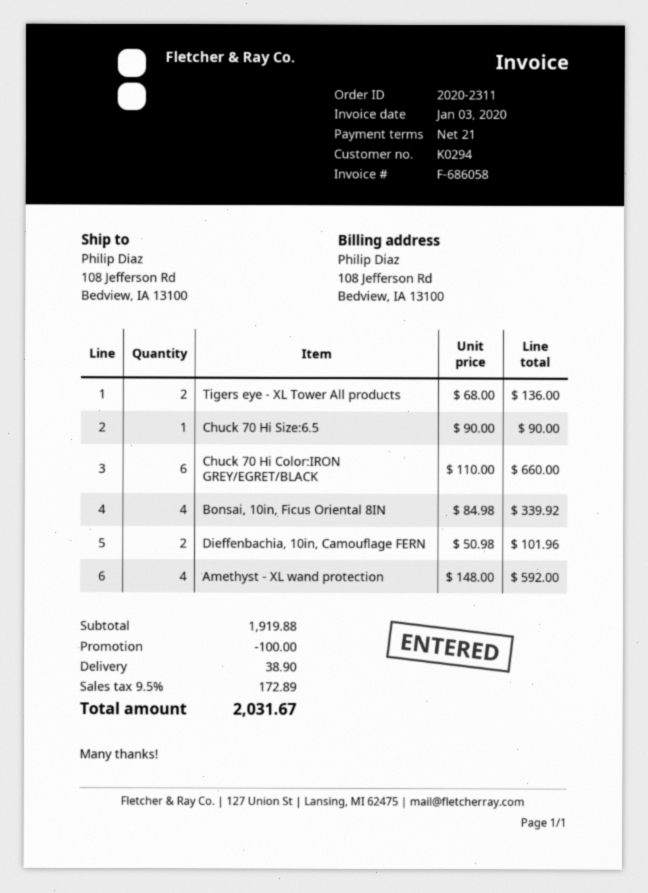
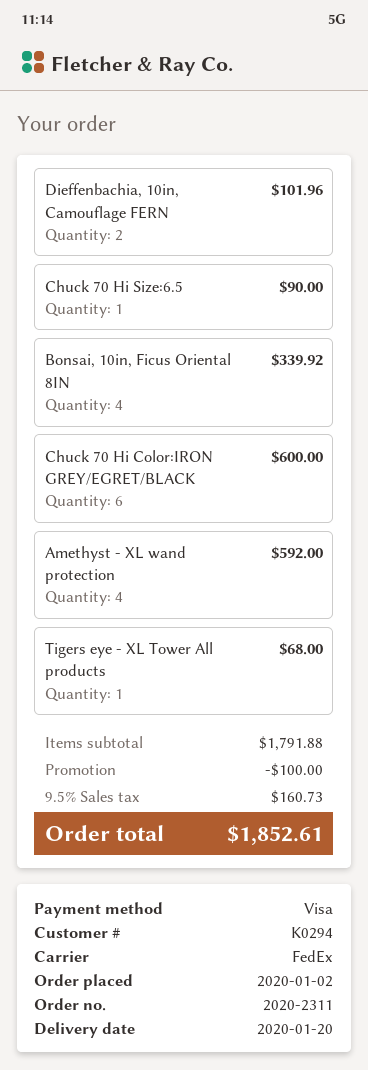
Tigers eye - XL Tower All products: 2 for 136.00 -> 1 for 68.00
Chuck 70 Hi Color:IRON GREY/EGRET/BLACK: 6 for 660.00 -> 6 for 600.00
subtotal: 1919.88 -> 1791.88
shipping: 38.90 -> none
tax: 9.5% = 172.89 -> 9.5% = 160.73
total: 2031.67 -> 1852.61

